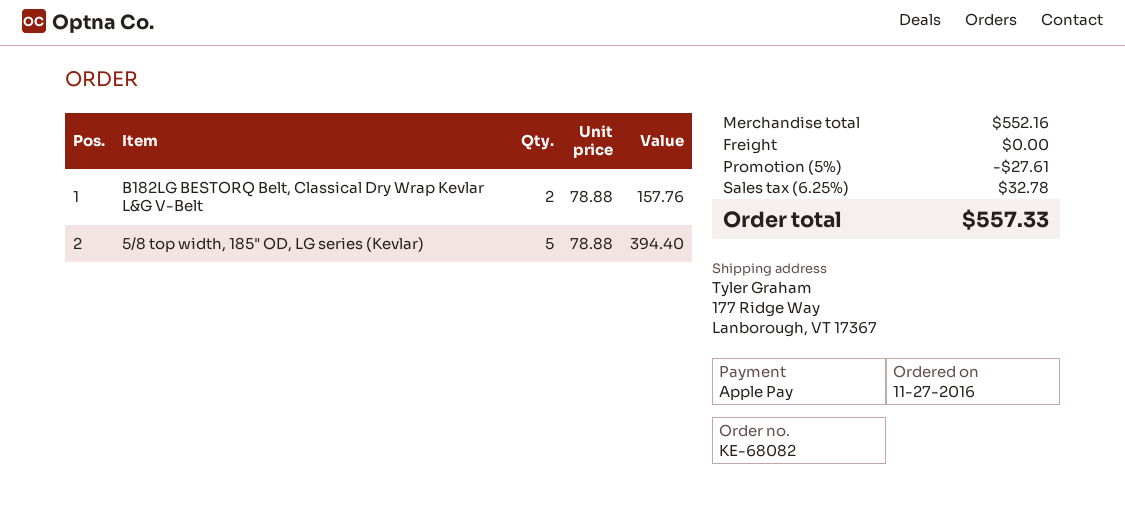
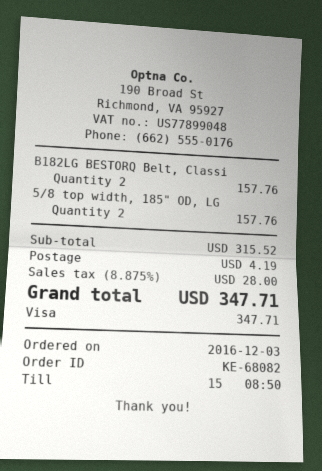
order date: 2016-11-27 -> 2016-12-03
payment method: Apple Pay -> Visa
5/8 top width, 185" OD, LG series (Kevlar): 5 for 394.40 -> 2 for 157.76
subtotal: 552.16 -> 315.52
discount: 5% = 27.61 -> none
shipping: 0.00 -> 4.19
tax: 6.25% = 32.78 -> 8.875% = 28.00
total: 557.33 -> 347.71

